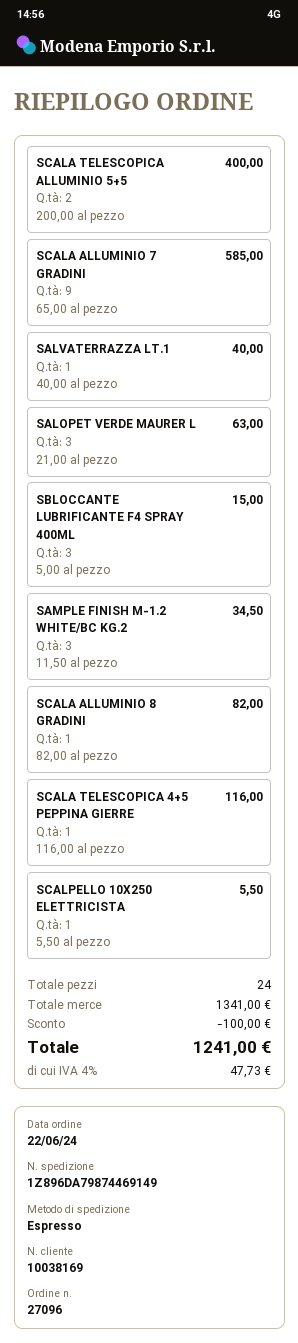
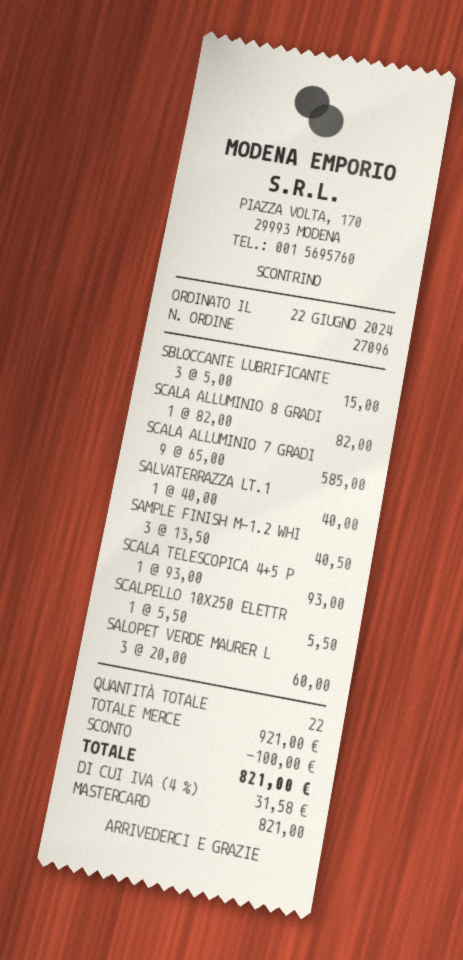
SCALA TELESCOPICA ALLUMINIO 5+5: 2 x 200.00 = 400.00 -> none
SALOPET VERDE MAURER L: 3 x 21.00 = 63.00 -> 3 x 20.00 = 60.00
SAMPLE FINISH M-1.2 WHITE/BC KG.2: 3 x 11.50 = 34.50 -> 3 x 13.50 = 40.50
SCALA TELESCOPICA 4+5 PEPPINA GIERRE: 1 x 116.00 = 116.00 -> 1 x 93.00 = 93.00
total quantity: 24 -> 22
subtotal: 1341.00 -> 921.00
tax: 4% = 47.73 -> 4% = 31.58
total: 1241.00 -> 821.00

